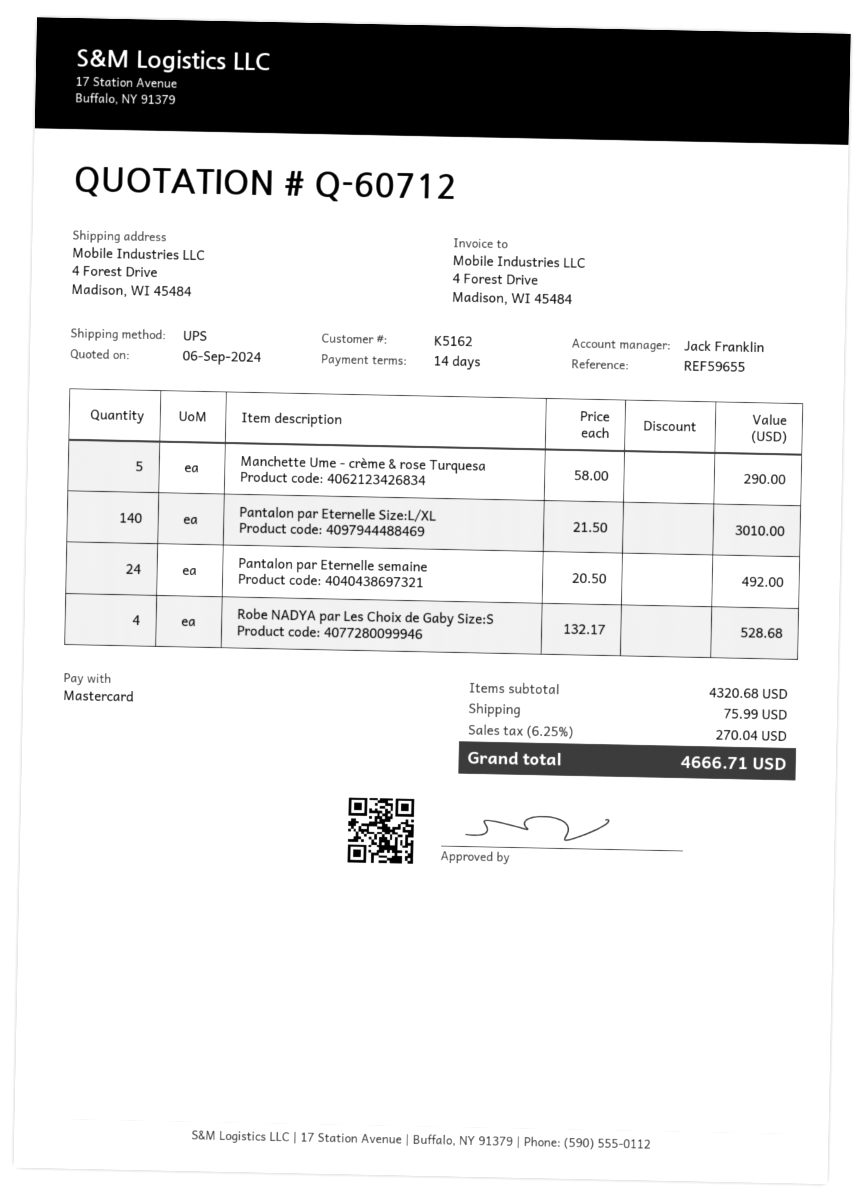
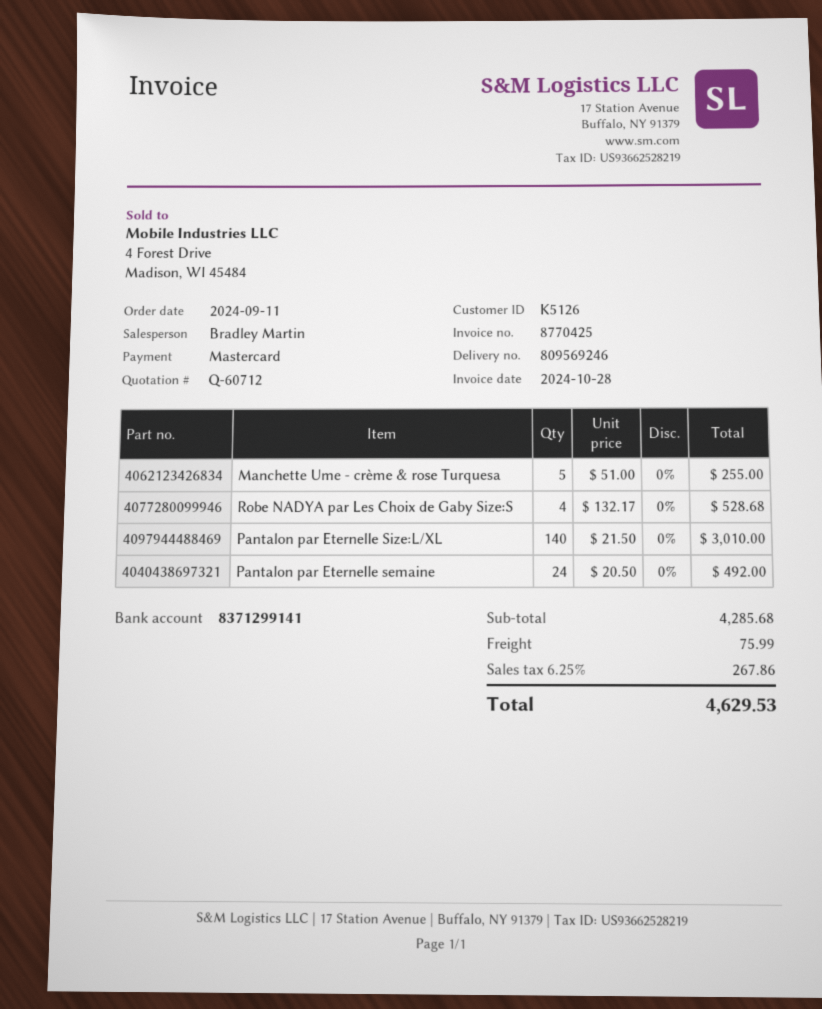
customer number: K5162 -> K5126
sales rep: Jack Franklin -> Bradley Martin
Manchette Ume - crème & rose Turquesa: 5 x 58.00 = 290.00 -> 5 x 51.00 = 255.00
subtotal: 4320.68 -> 4285.68
tax: 6.25% = 270.04 -> 6.25% = 267.86
total: 4666.71 -> 4629.53

